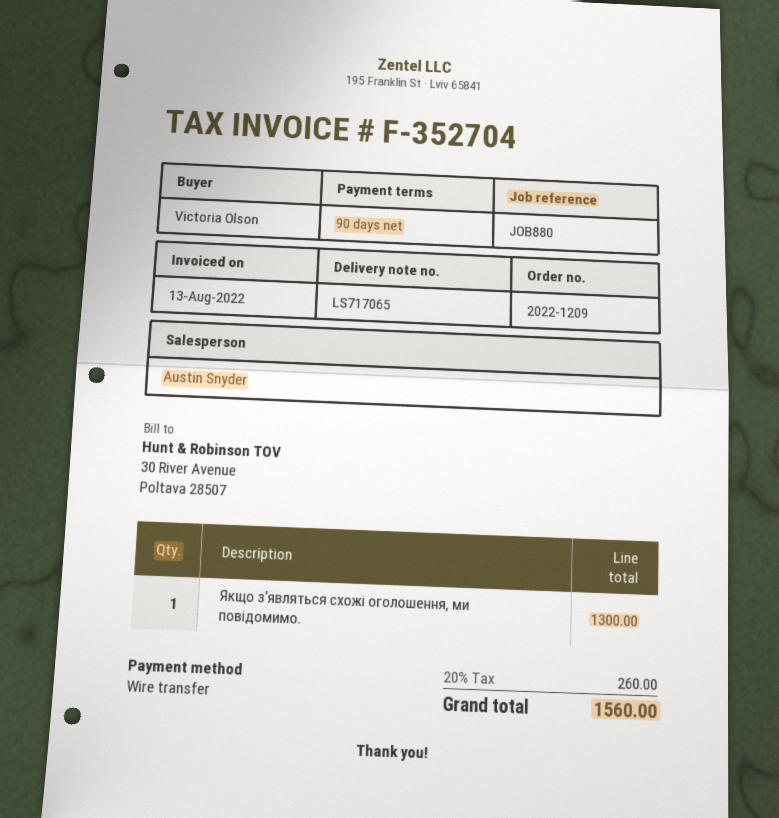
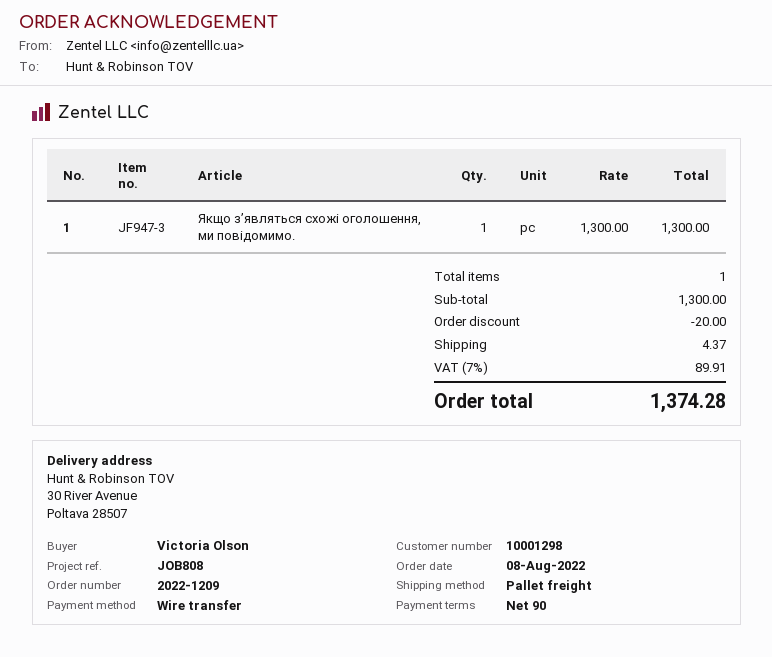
reference: JOB880 -> JOB808
discount: none -> 20.00
shipping: none -> 4.37
tax: 20% = 260.00 -> 7% = 89.91
total: 1560.00 -> 1374.28

